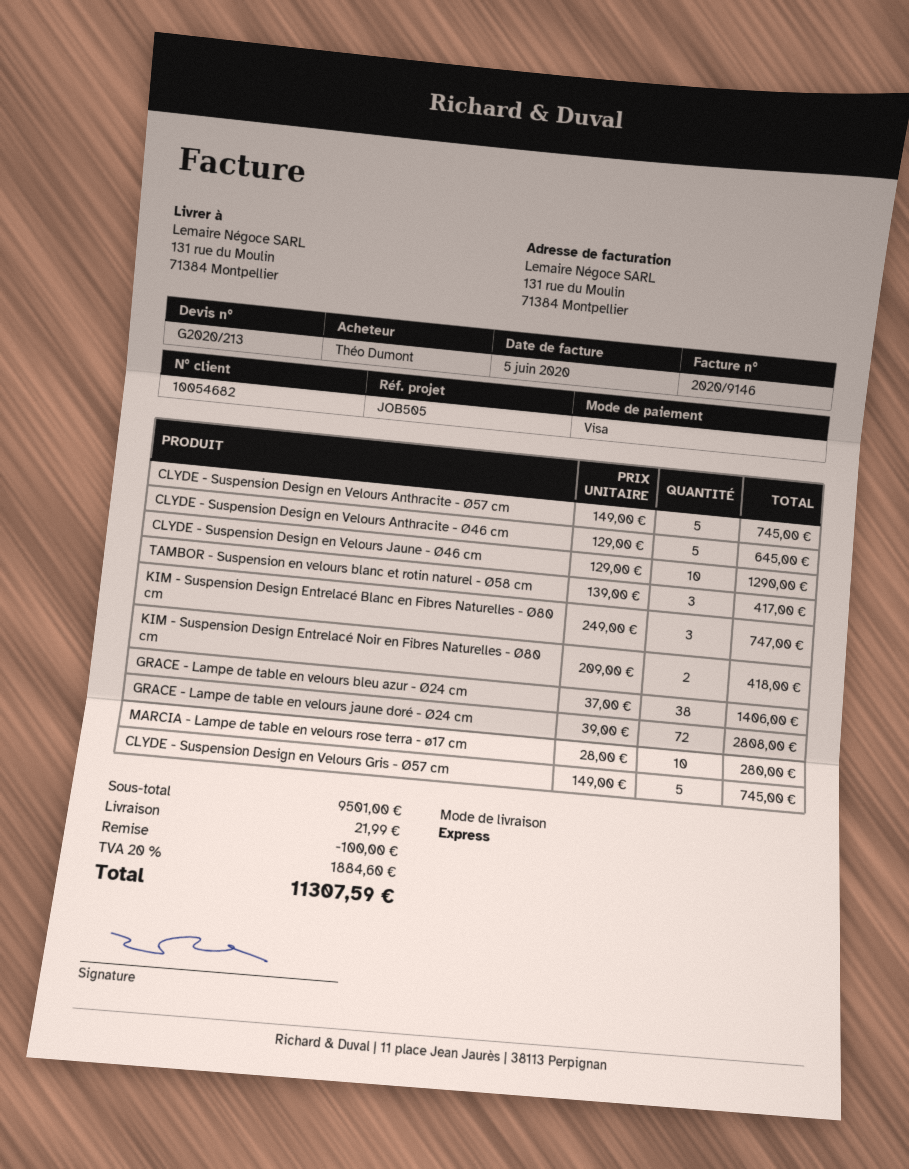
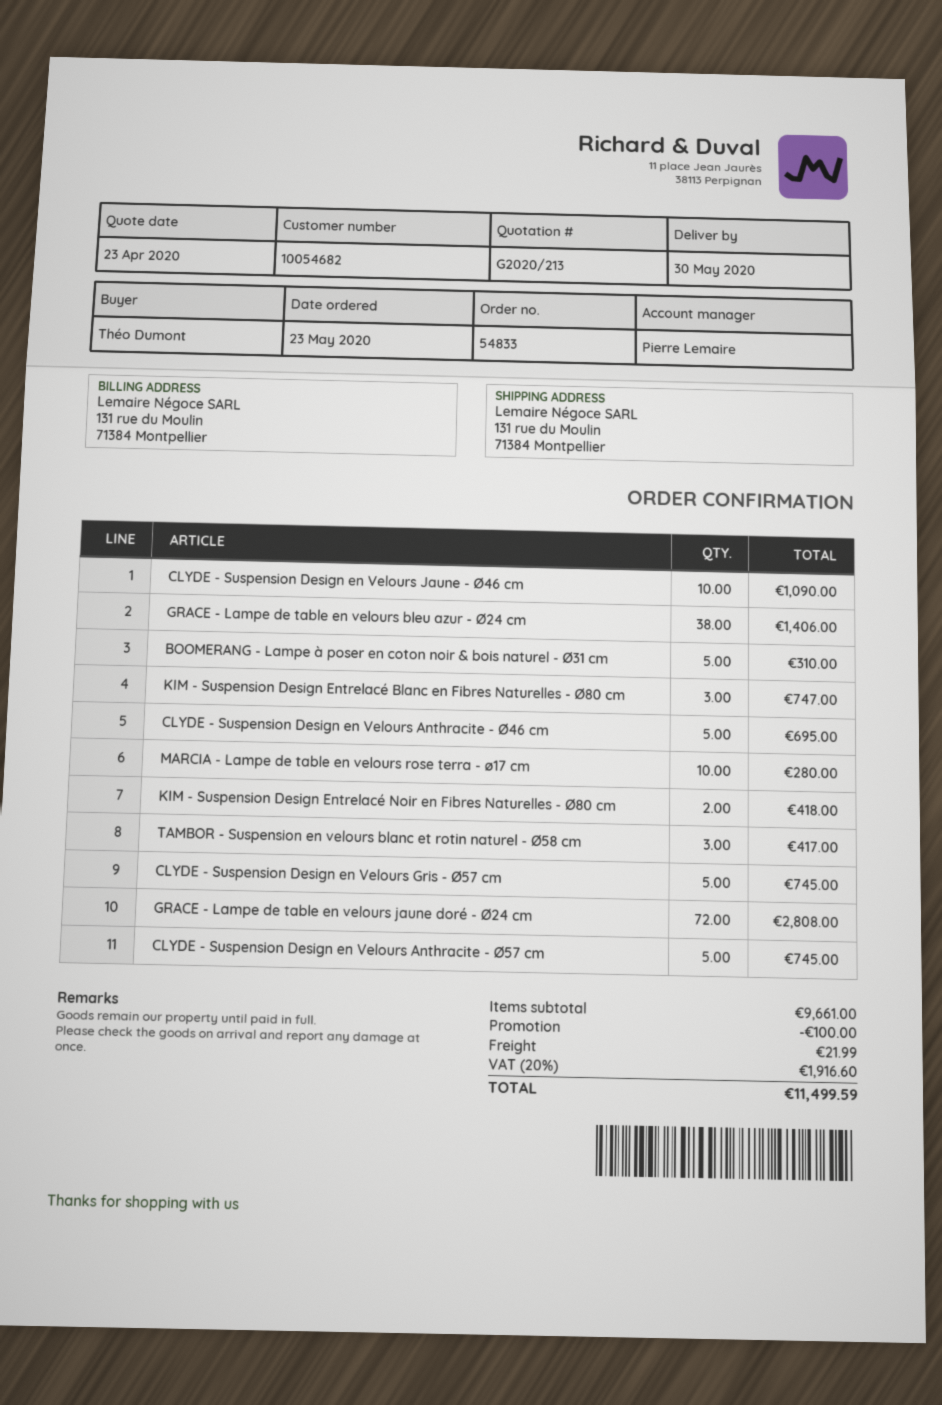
CLYDE - Suspension Design en Velours Anthracite - Ø46 cm: 5 for 645.00 -> 5 for 695.00
CLYDE - Suspension Design en Velours Jaune - Ø46 cm: 10 for 1290.00 -> 10 for 1090.00
BOOMERANG - Lampe à poser en coton noir & bois naturel - Ø31 cm: none -> 5 for 310.00
subtotal: 9501.00 -> 9661.00
tax: 20% = 1884.60 -> 20% = 1916.60
total: 11307.59 -> 11499.59

